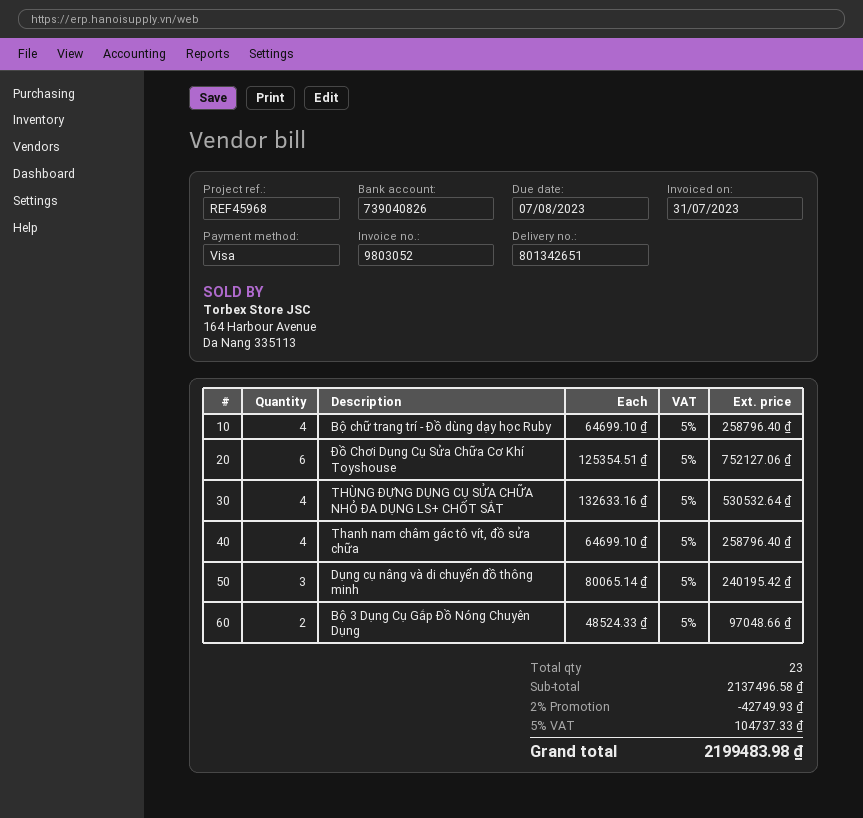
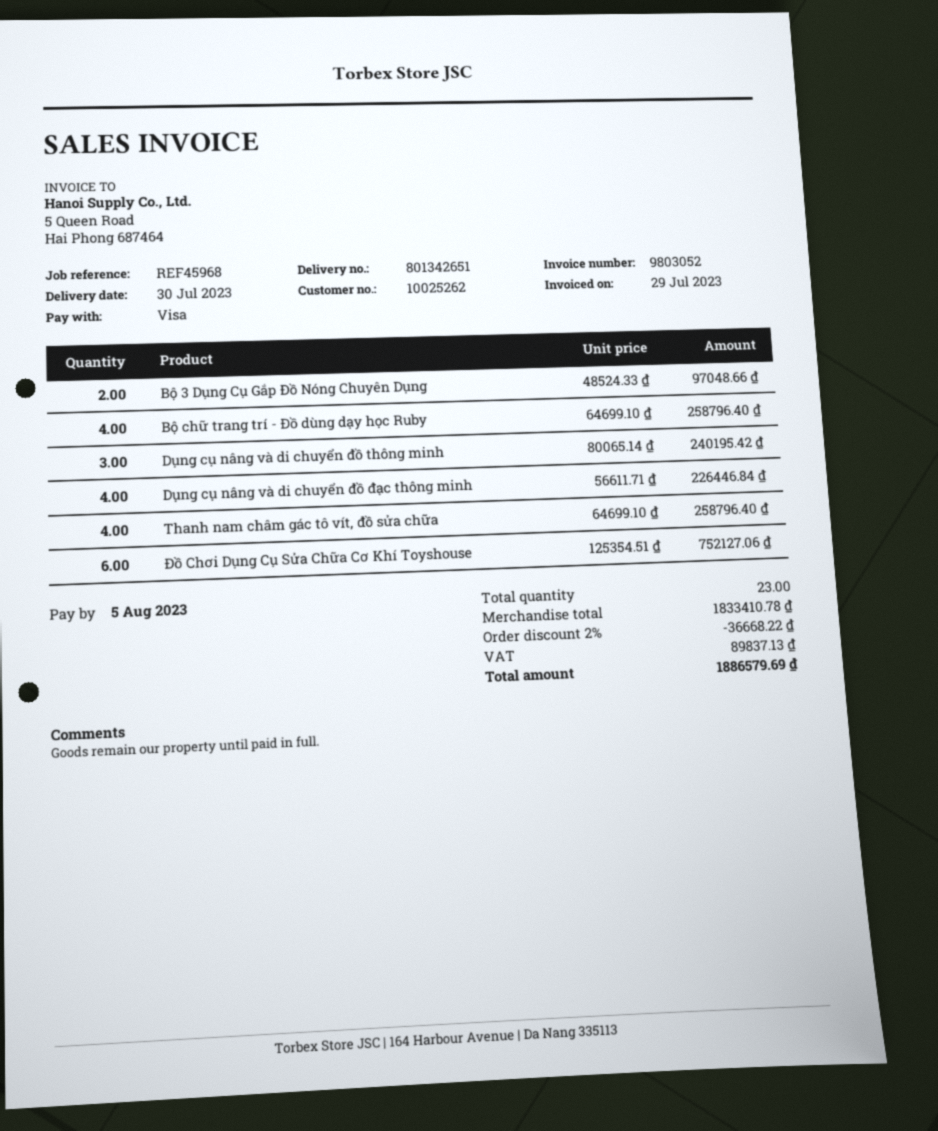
invoice date: 2023-07-31 -> 2023-07-29
due date: 2023-08-07 -> 2023-08-05
THÙNG ĐỰNG DỤNG CỤ SỬA CHỮA NHỎ ĐA DỤNG LS+ CHỐT SẮT: 4 x 132633.16 = 530532.64 -> none
Dụng cụ nâng và di chuyển đồ đạc thông minh: none -> 4 x 56611.71 = 226446.84
subtotal: 2137496.58 -> 1833410.78
discount: 2% = 42749.93 -> 2% = 36668.22
tax: 104737.33 -> 89837.13
total: 2199483.98 -> 1886579.69

